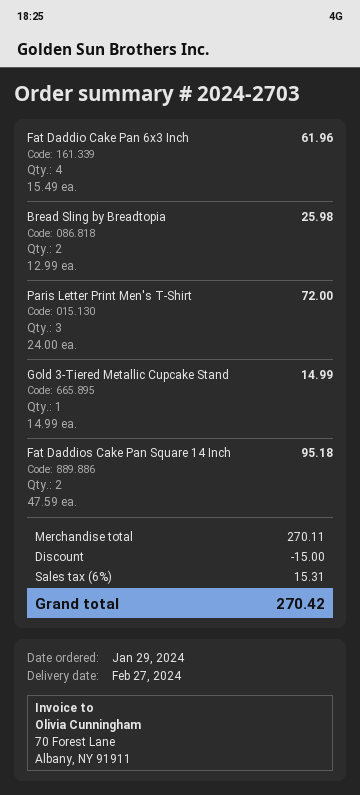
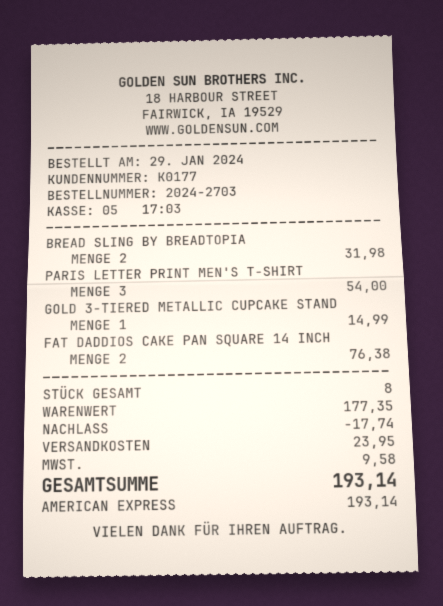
Fat Daddio Cake Pan 6x3 Inch: 4 for 61.96 -> none
Bread Sling by Breadtopia: 2 for 25.98 -> 2 for 31.98
Paris Letter Print Men's T-Shirt: 3 for 72.00 -> 3 for 54.00
Fat Daddios Cake Pan Square 14 Inch: 2 for 95.18 -> 2 for 76.38
subtotal: 270.11 -> 177.35
discount: 15.00 -> 17.74
shipping: none -> 23.95
tax: 15.31 -> 9.58
total: 270.42 -> 193.14

